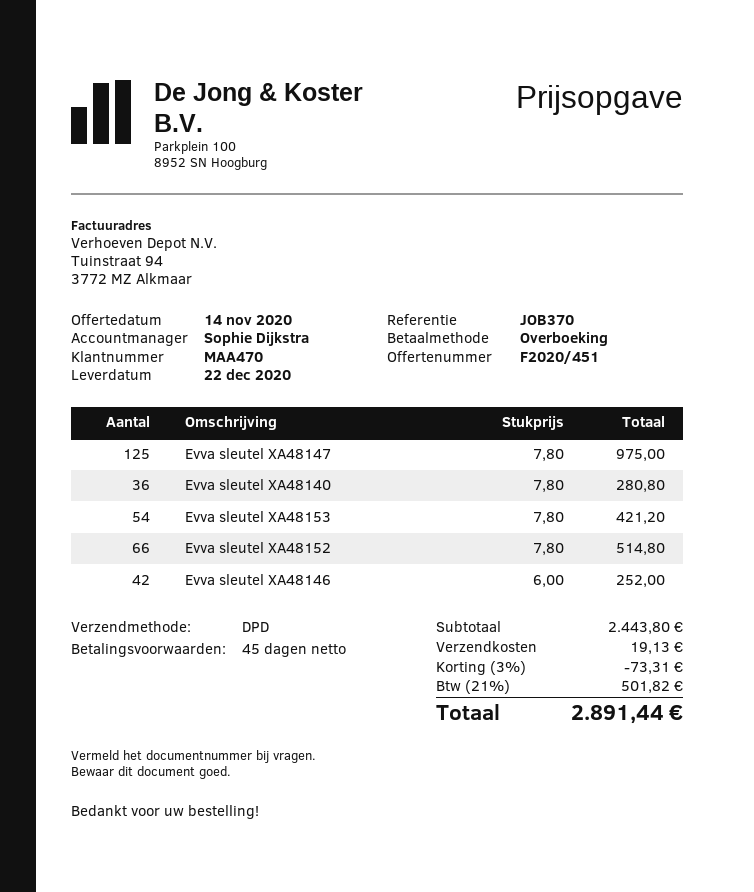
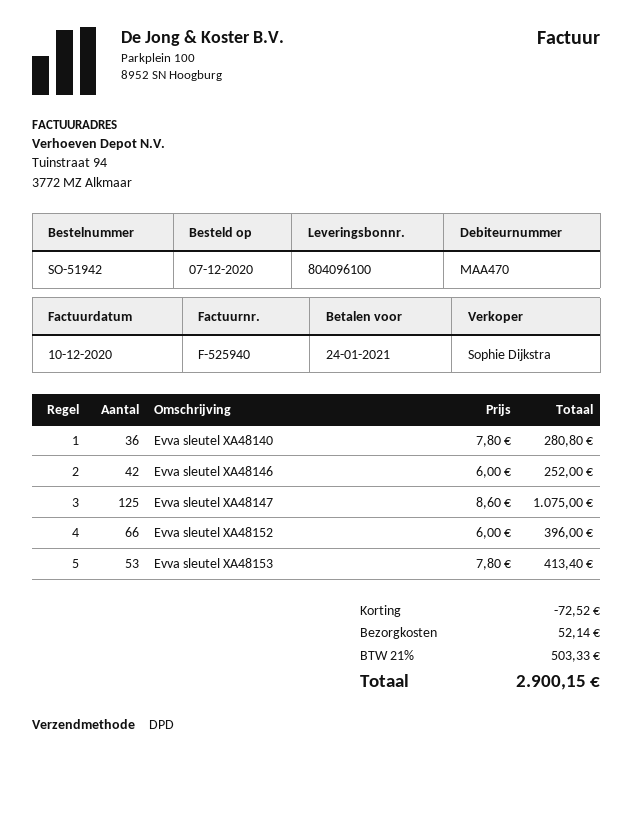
Evva sleutel XA48147: 125 x 7.80 = 975.00 -> 125 x 8.60 = 1075.00
Evva sleutel XA48153: 54 x 7.80 = 421.20 -> 53 x 7.80 = 413.40
Evva sleutel XA48152: 66 x 7.80 = 514.80 -> 66 x 6.00 = 396.00
discount: 73.31 -> 72.52
shipping: 19.13 -> 52.14
tax: 21% = 501.82 -> 21% = 503.33
total: 2891.44 -> 2900.15

